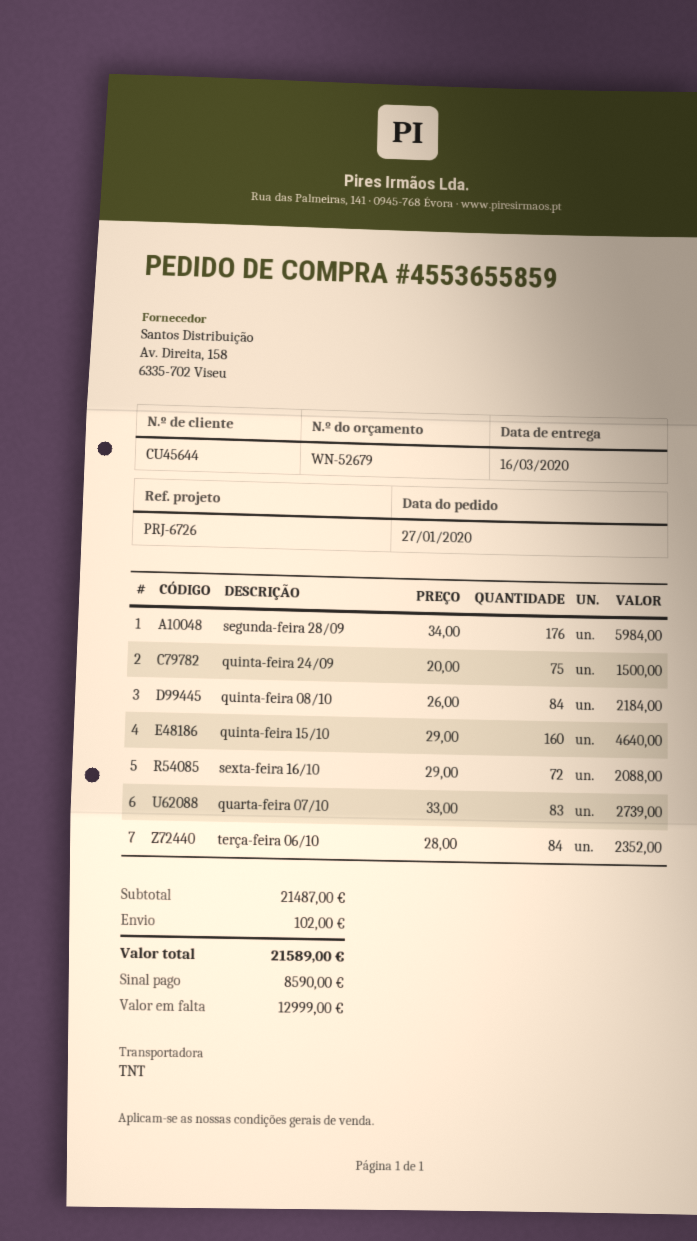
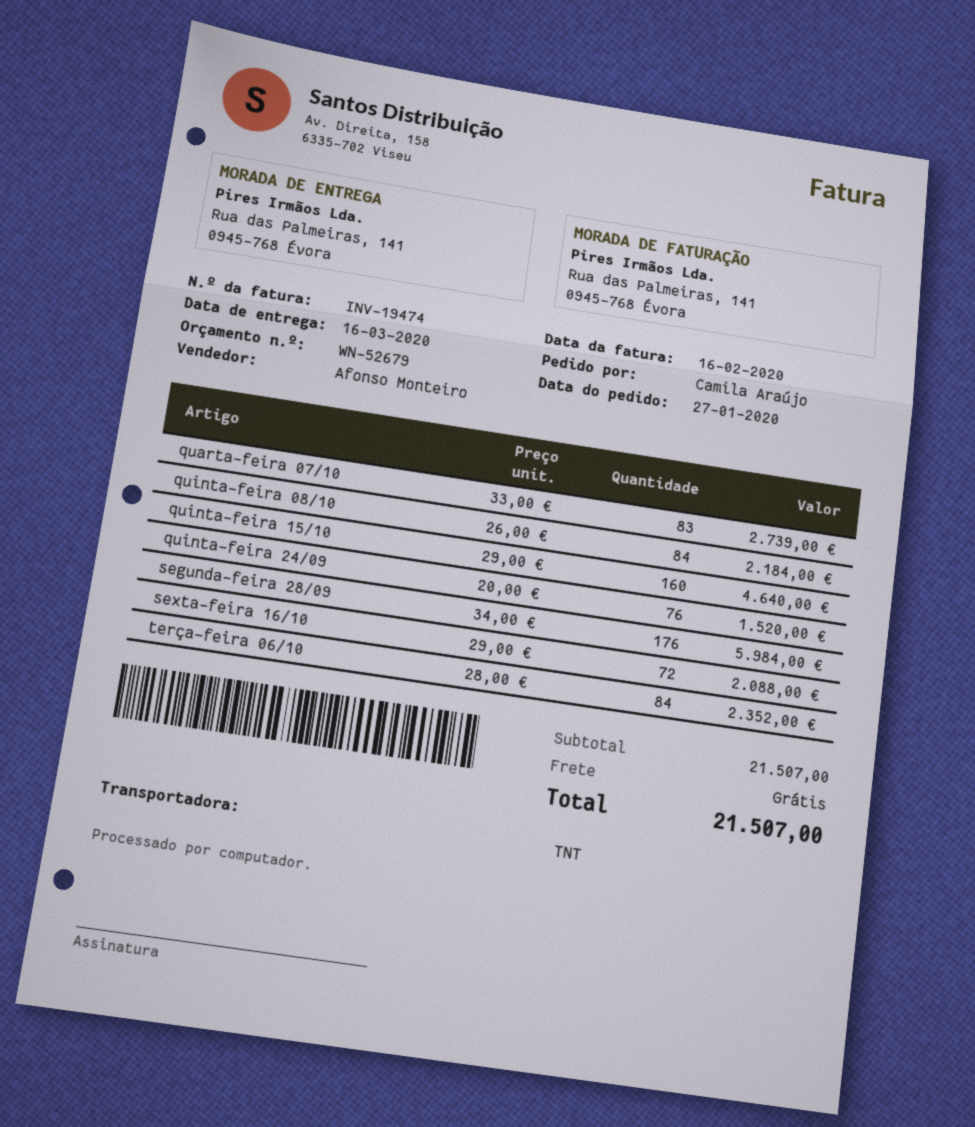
quinta-feira 24/09: 75 x 20.00 = 1500.00 -> 76 x 20.00 = 1520.00
subtotal: 21487.00 -> 21507.00
shipping: 102.00 -> 0.00
total: 21589.00 -> 21507.00

